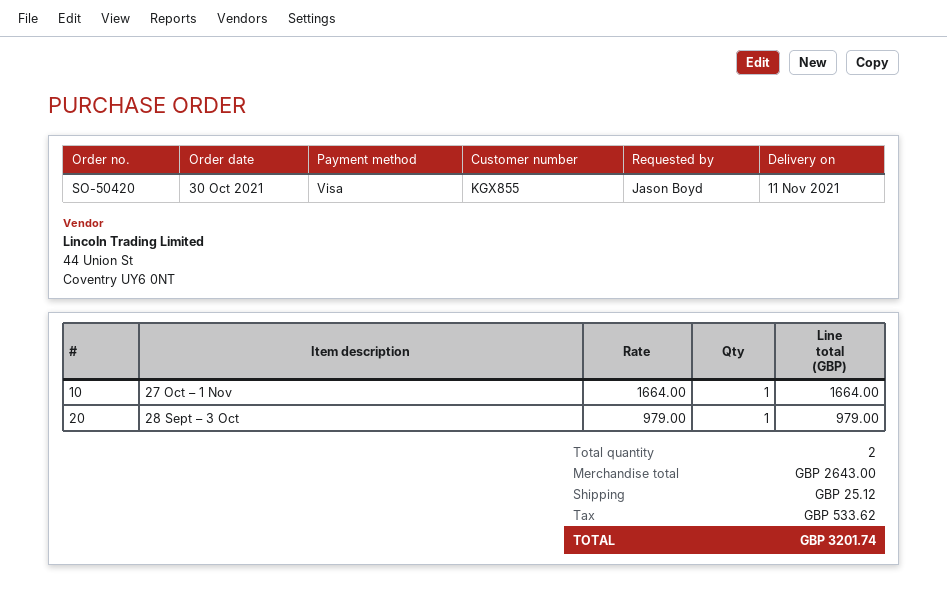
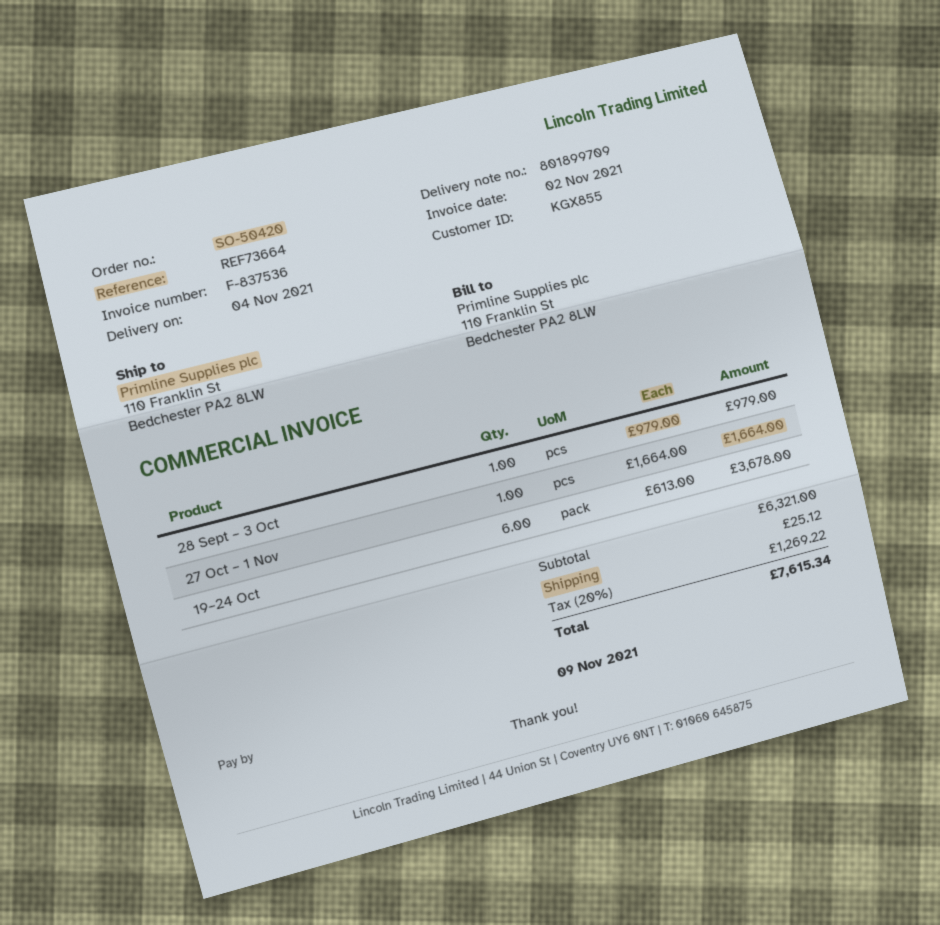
delivery date: 2021-11-11 -> 2021-11-04
19–24 Oct: none -> 6 x 613.00 = 3678.00
subtotal: 2643.00 -> 6321.00
tax: 533.62 -> 1269.22
total: 3201.74 -> 7615.34

